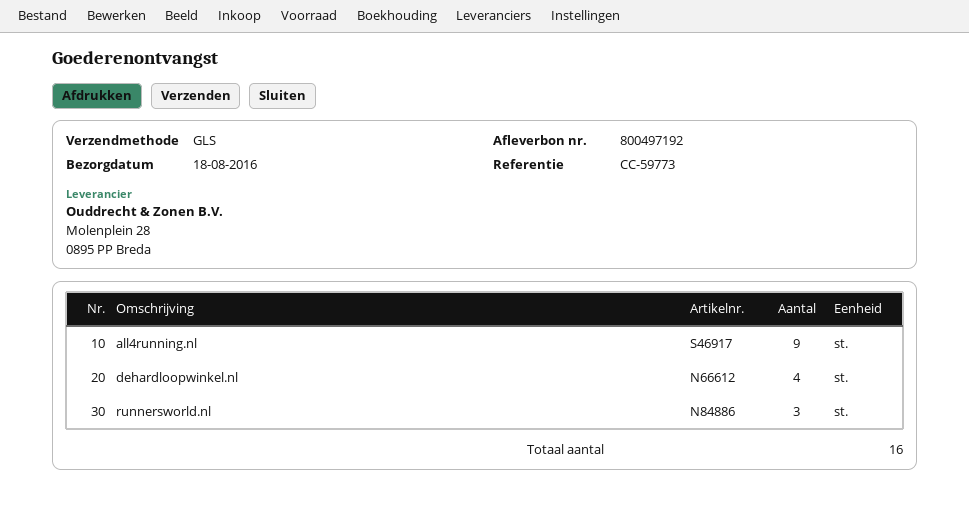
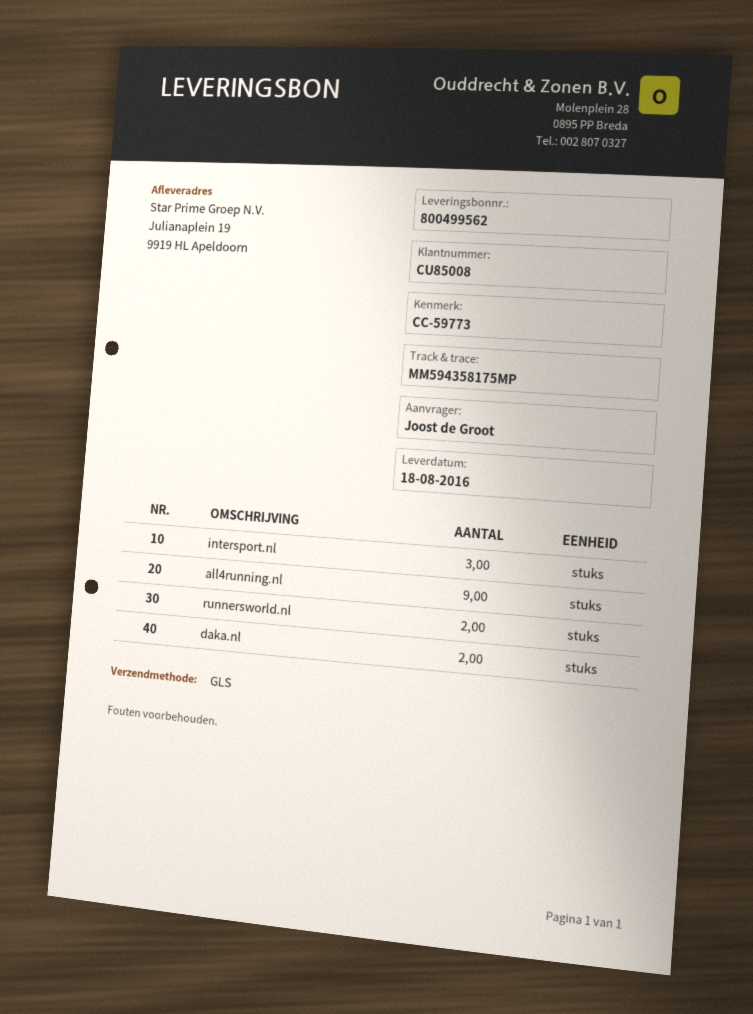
delivery note number: 800497192 -> 800499562
dehardloopwinkel.nl: 4 -> none
runnersworld.nl: 3 -> 2
intersport.nl: none -> 3
daka.nl: none -> 2

